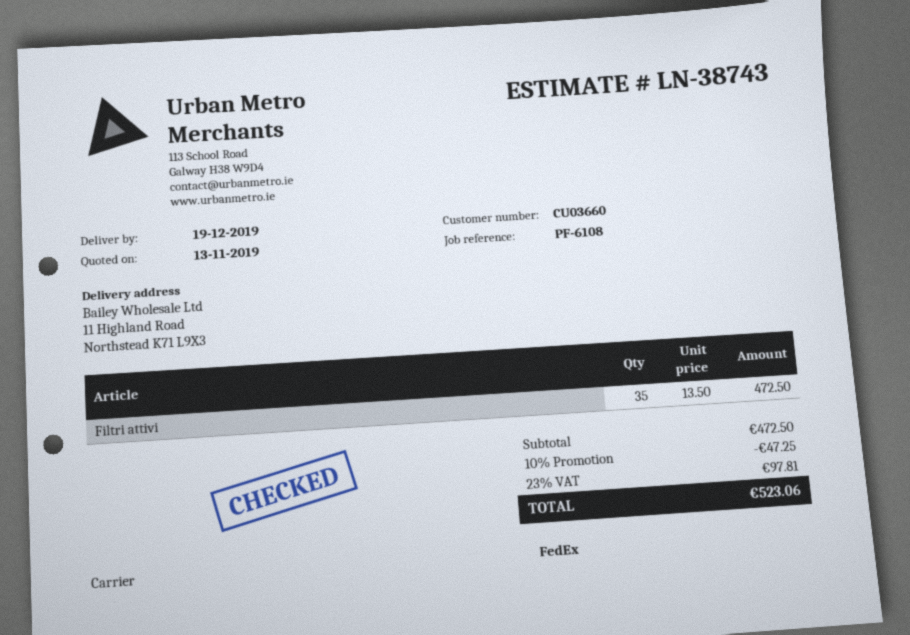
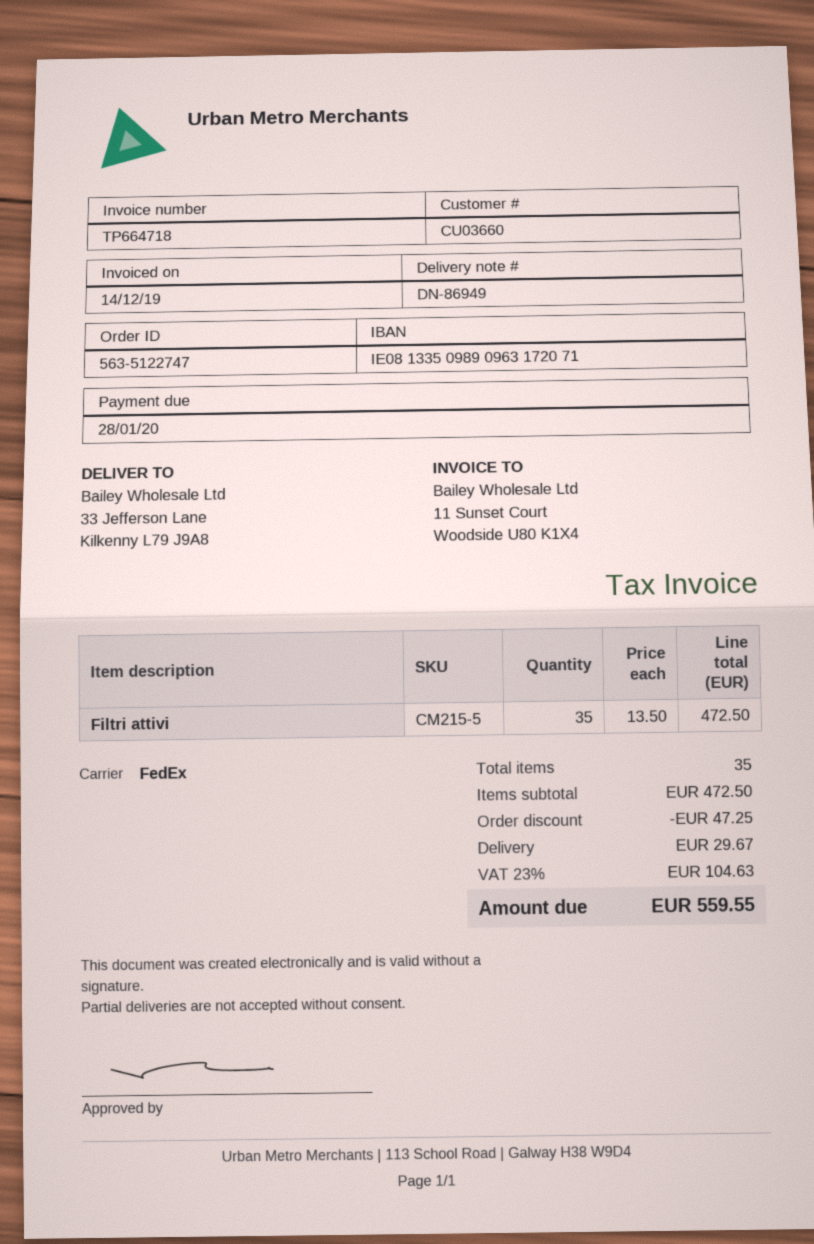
ship to: 11 Highland Road, Northstead K71 L9X3 -> 33 Jefferson Lane, Kilkenny L79 J9A8
shipping: none -> 29.67
tax: 23% = 97.81 -> 23% = 104.63
total: 523.06 -> 559.55

